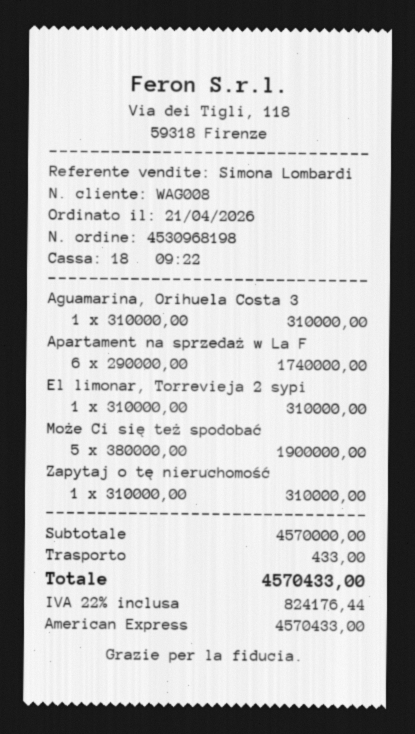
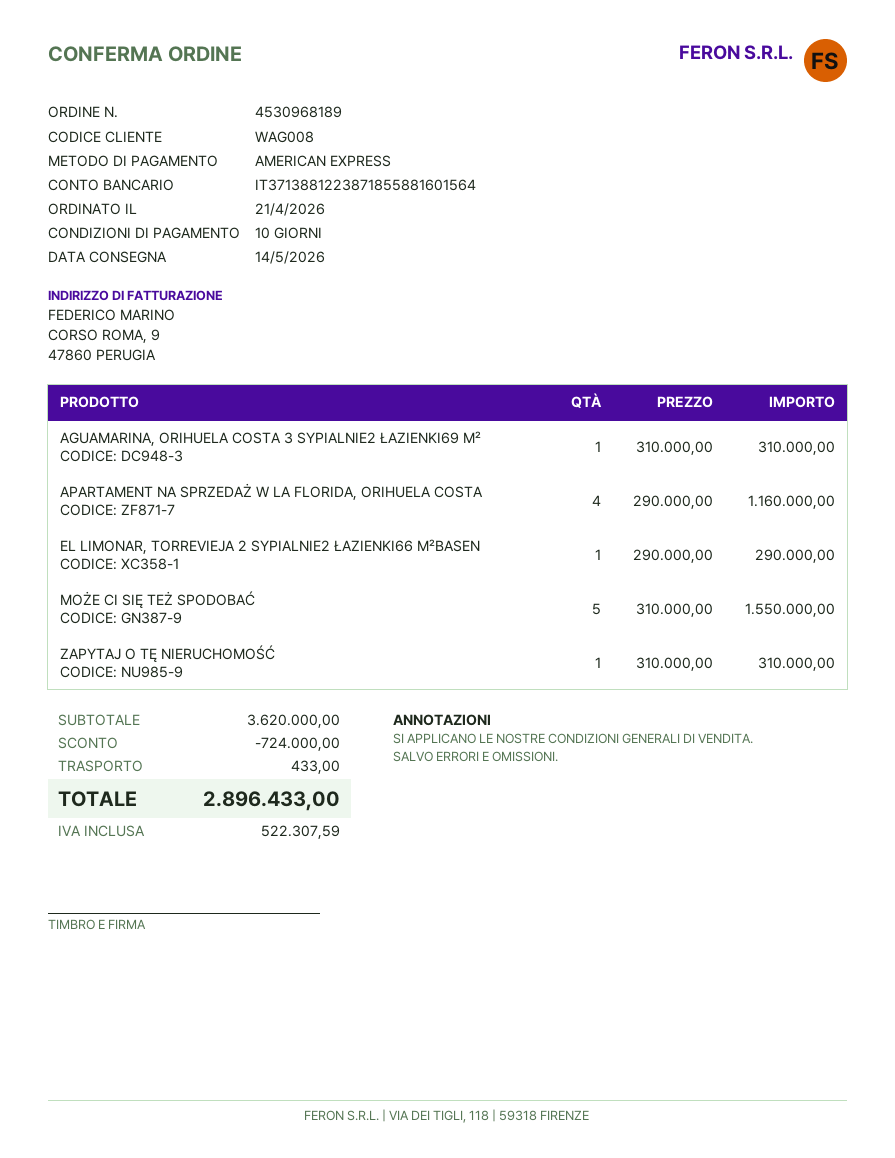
order number: 4530968198 -> 4530968189
Apartament na sprzedaż w La F: 6 x 290000.00 = 1740000.00 -> 4 x 290000.00 = 1160000.00
El limonar, Torrevieja 2 sypi: 1 x 310000.00 = 310000.00 -> 1 x 290000.00 = 290000.00
Może Ci się też spodobać: 5 x 380000.00 = 1900000.00 -> 5 x 310000.00 = 1550000.00
subtotal: 4570000.00 -> 3620000.00
discount: none -> 724000.00
tax: 824176.44 -> 522307.59
total: 4570433.00 -> 2896433.00

